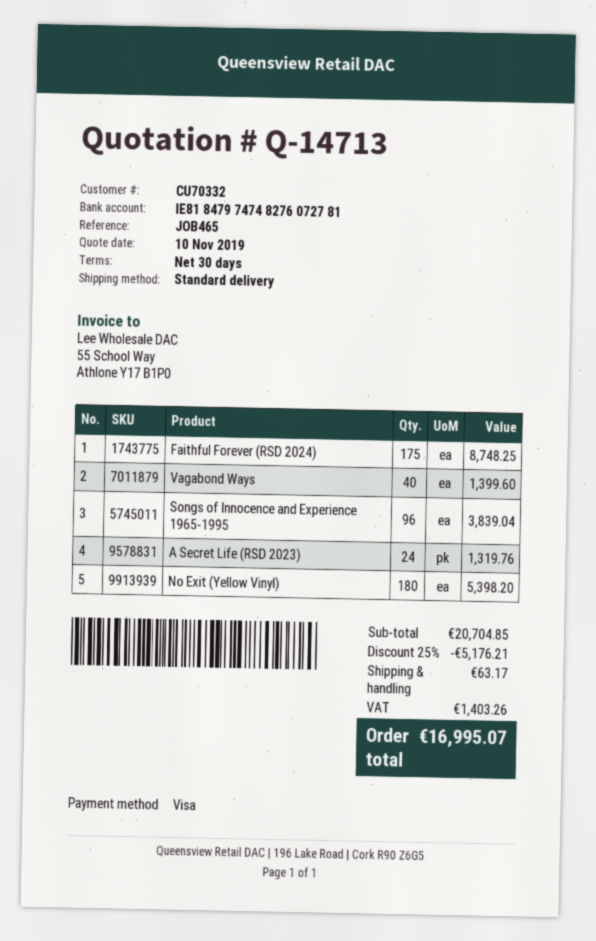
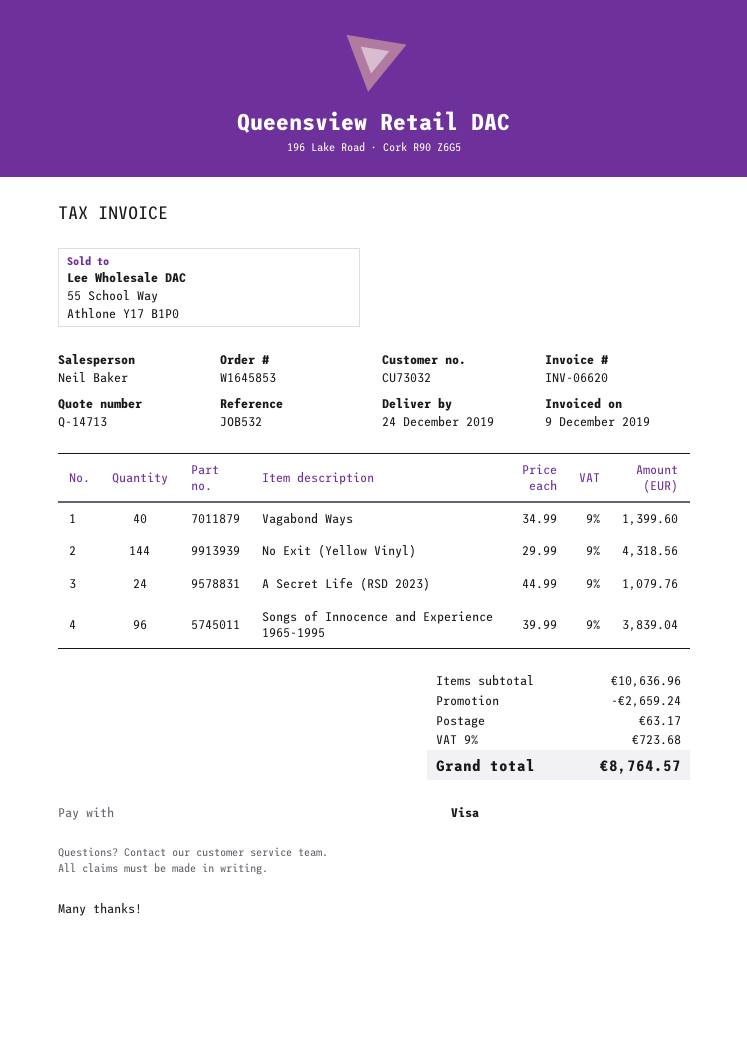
customer number: CU70332 -> CU73032
reference: JOB465 -> JOB532
Faithful Forever (RSD 2024): 175 for 8748.25 -> none
A Secret Life (RSD 2023): 24 for 1319.76 -> 24 for 1079.76
No Exit (Yellow Vinyl): 180 for 5398.20 -> 144 for 4318.56
subtotal: 20704.85 -> 10636.96
discount: 5176.21 -> 2659.24
tax: 1403.26 -> 723.68
total: 16995.07 -> 8764.57

